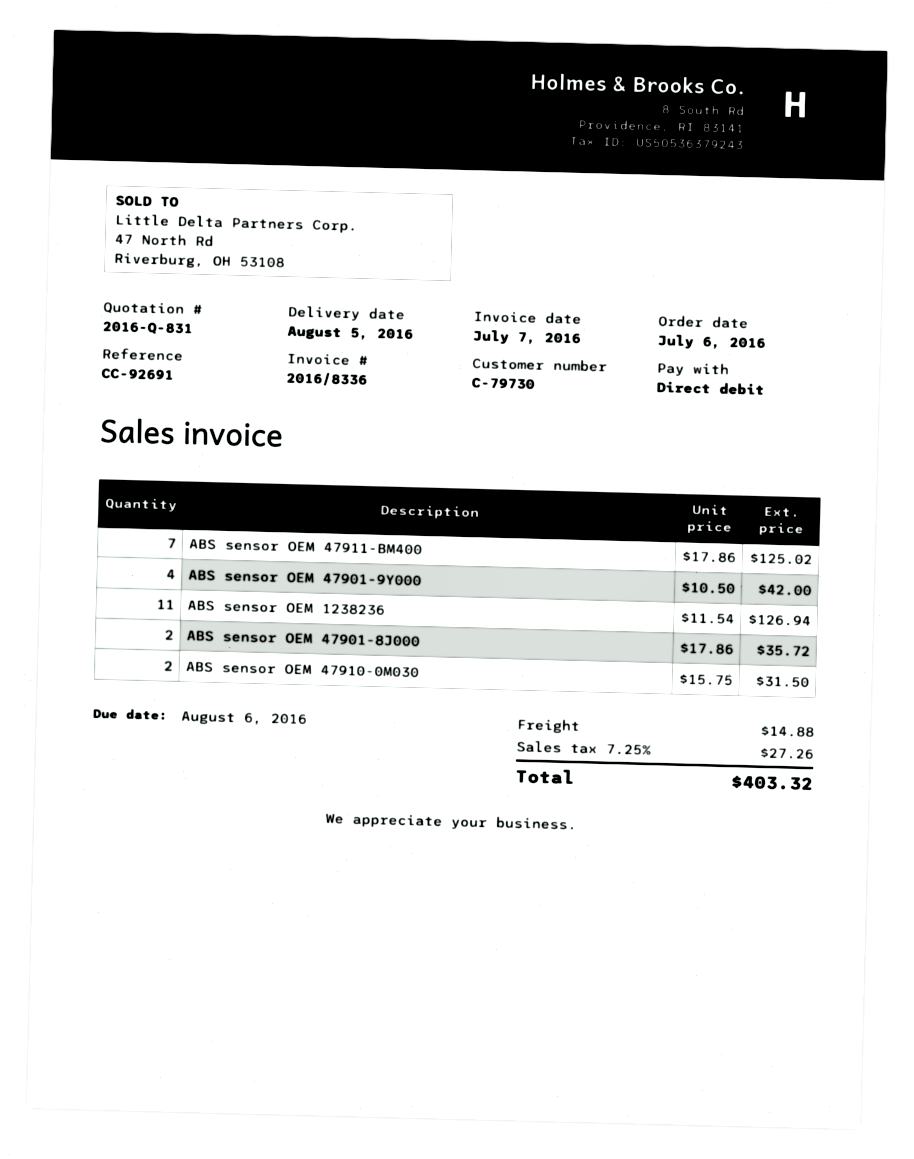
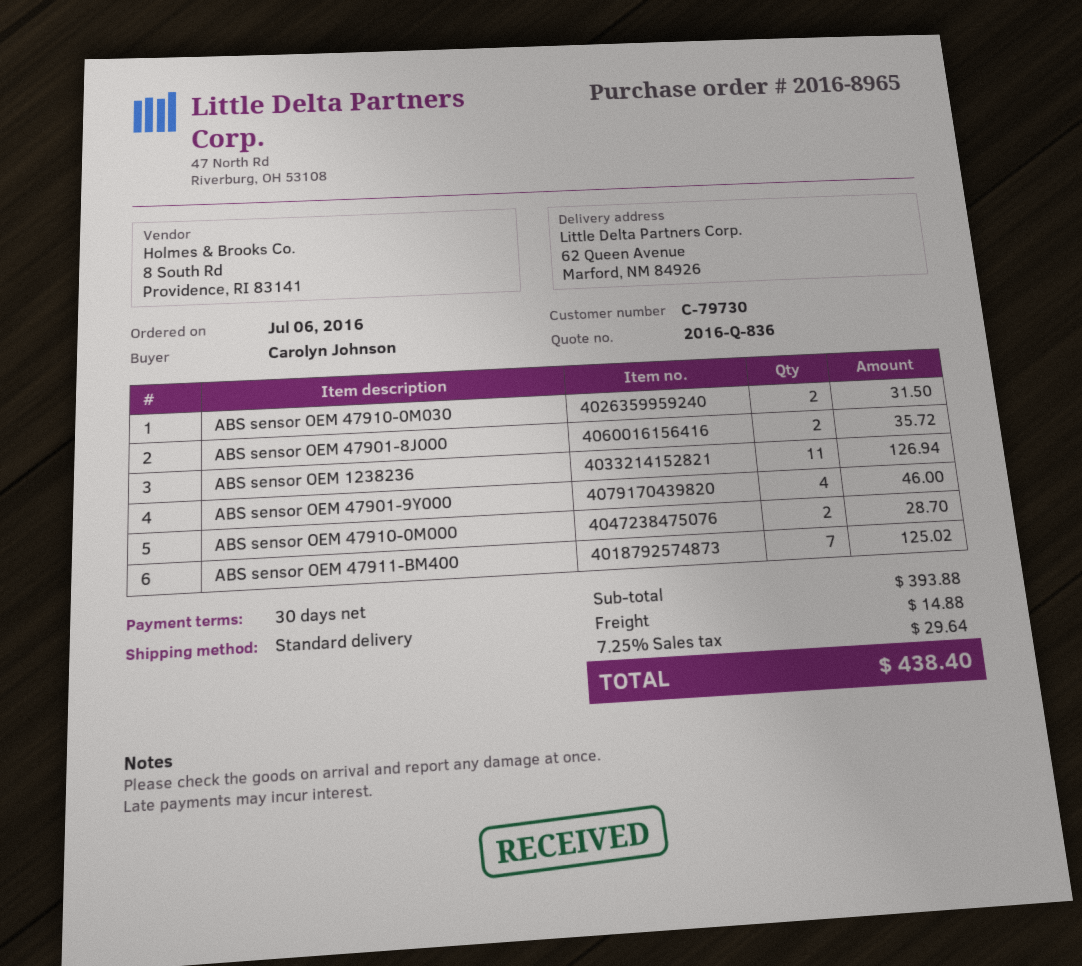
quote number: 2016-Q-831 -> 2016-Q-836
ABS sensor OEM 47901-9Y000: 4 for 42.00 -> 4 for 46.00
ABS sensor OEM 47910-0M000: none -> 2 for 28.70
tax: 7.25% = 27.26 -> 7.25% = 29.64
total: 403.32 -> 438.40

